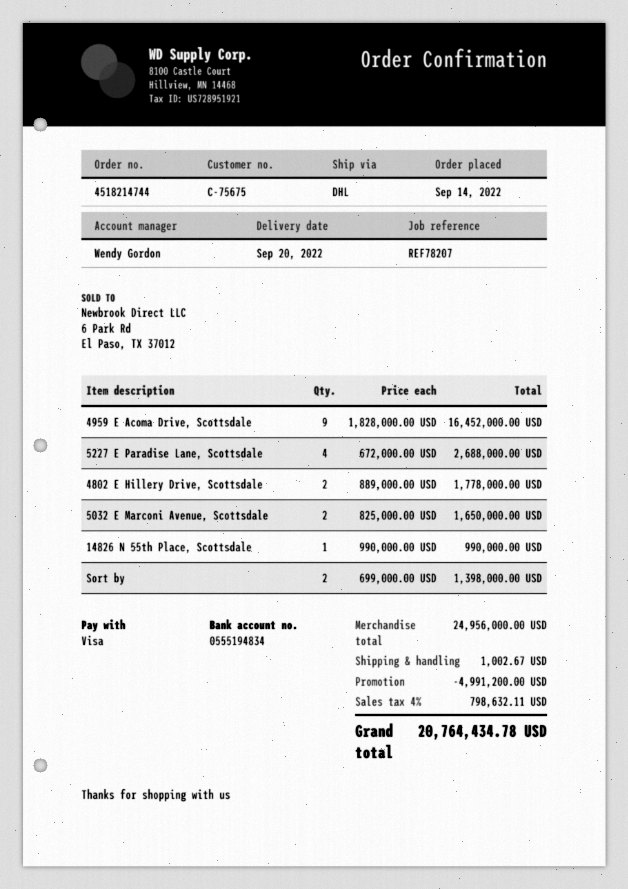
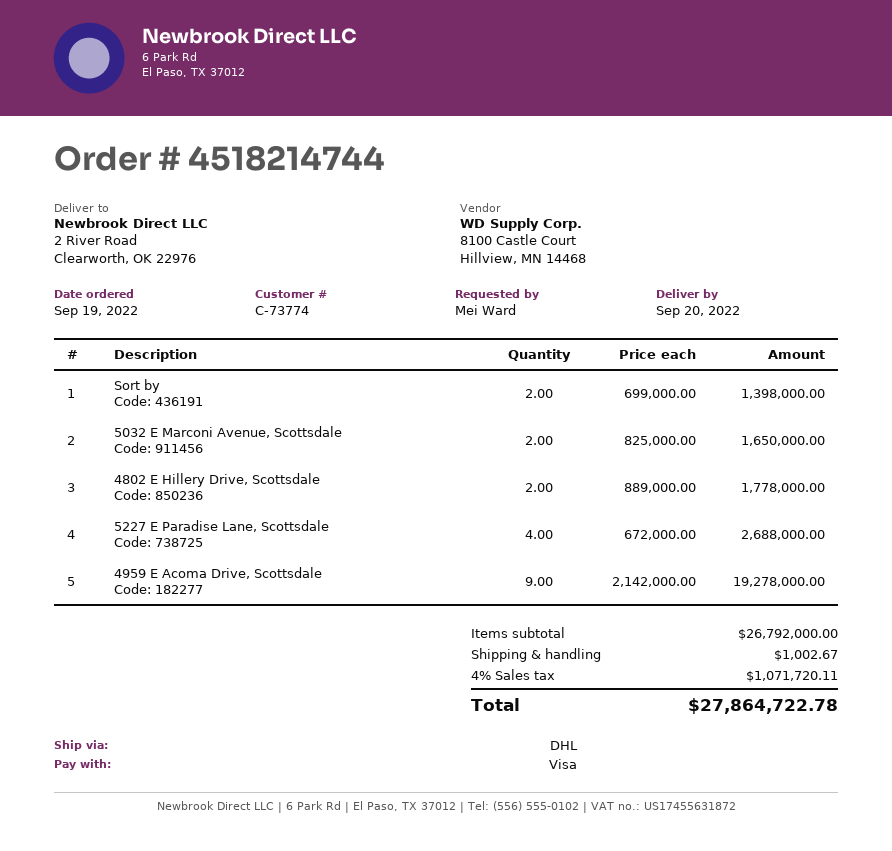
order date: 2022-09-14 -> 2022-09-19
customer number: C-75675 -> C-73774
4959 E Acoma Drive, Scottsdale: 9 x 1828000.00 = 16452000.00 -> 9 x 2142000.00 = 19278000.00
14826 N 55th Place, Scottsdale: 1 x 990000.00 = 990000.00 -> none
subtotal: 24956000.00 -> 26792000.00
discount: 4991200.00 -> none
tax: 4% = 798632.11 -> 4% = 1071720.11
total: 20764434.78 -> 27864722.78

